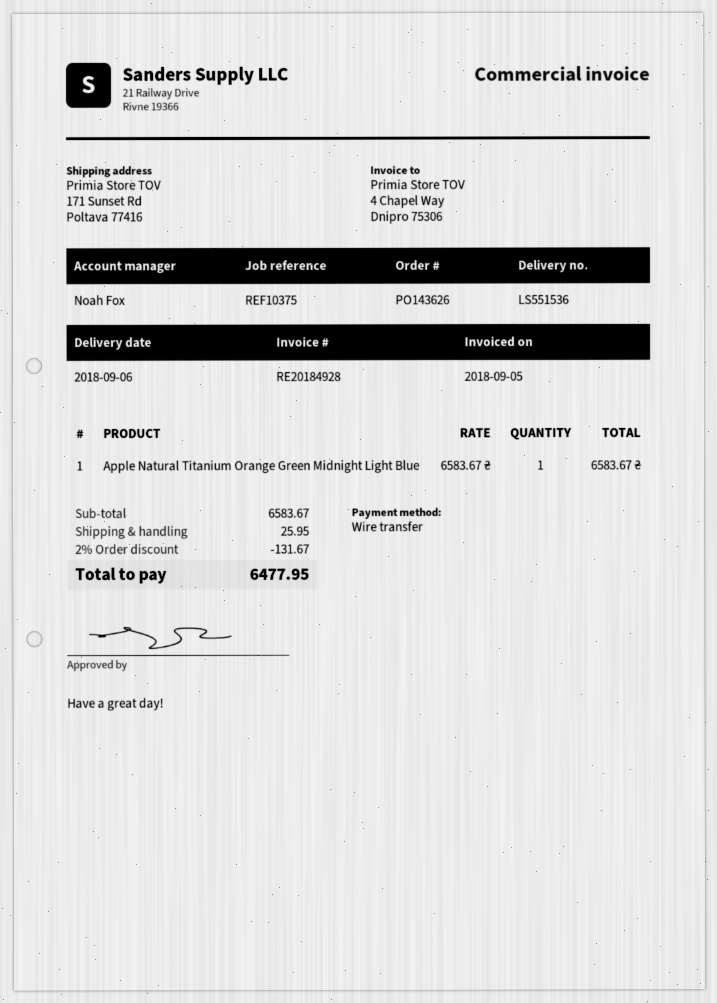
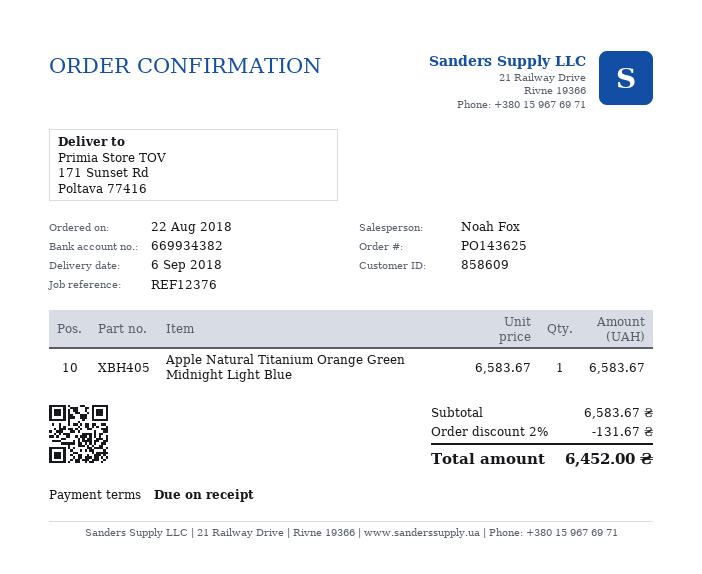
order number: PO143626 -> PO143625
reference: REF10375 -> REF12376
shipping: 25.95 -> none
total: 6477.95 -> 6452.00

